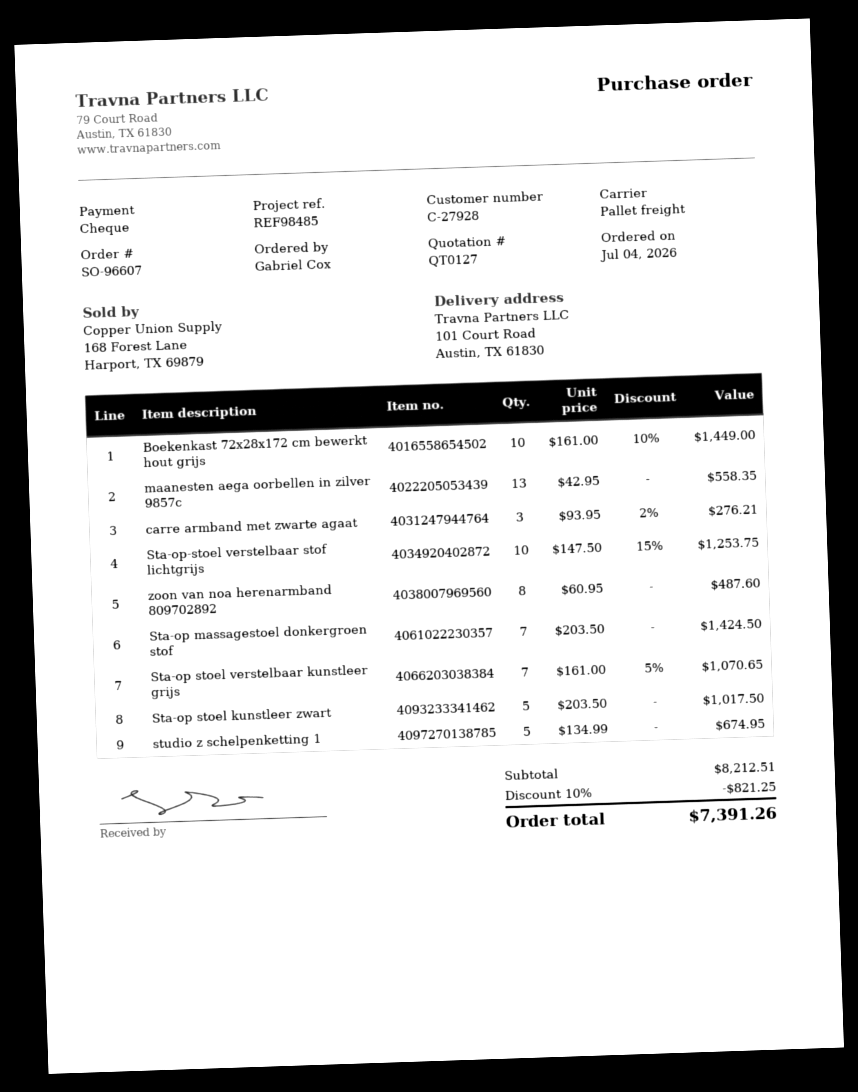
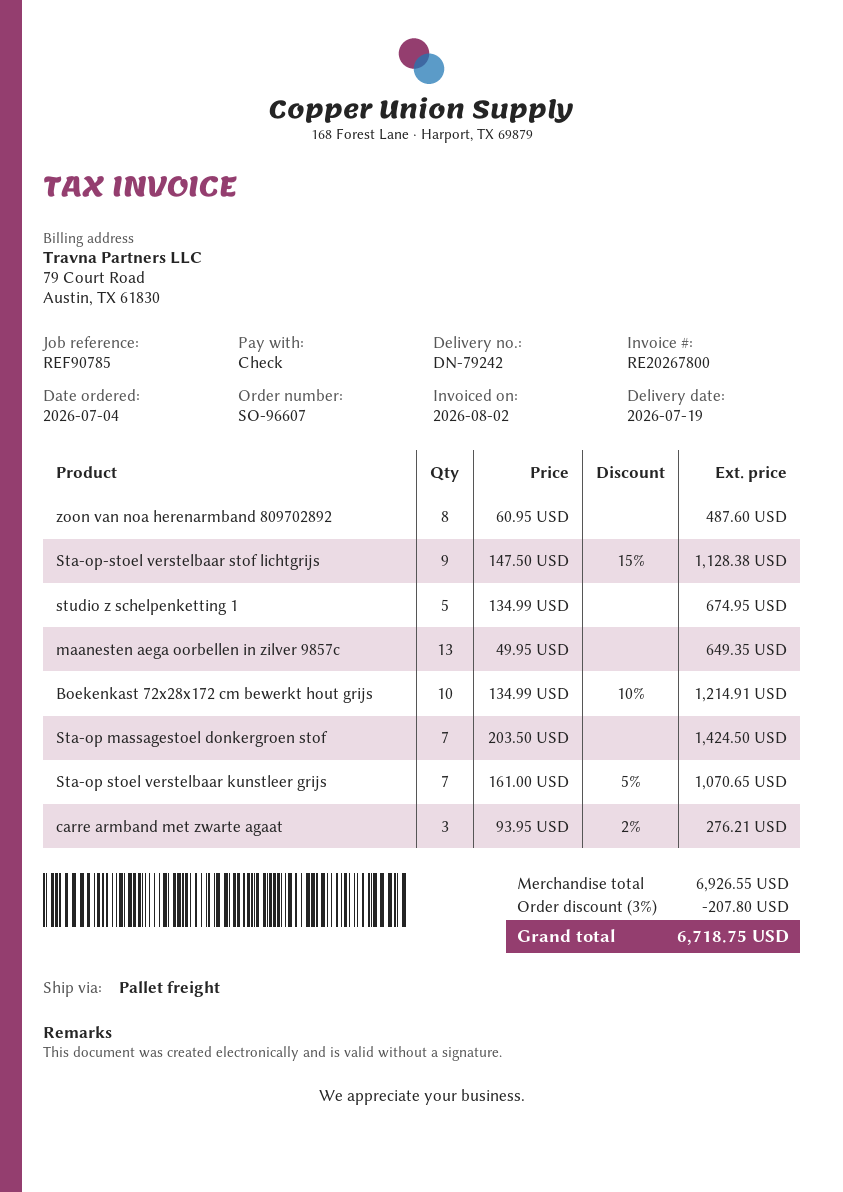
reference: REF98485 -> REF90785
Boekenkast 72x28x172 cm bewerkt hout grijs: 10 x 161.00 - 10% = 1449.00 -> 10 x 134.99 - 10% = 1214.91
maanesten aega oorbellen in zilver 9857c: 13 x 42.95 = 558.35 -> 13 x 49.95 = 649.35
Sta-op-stoel verstelbaar stof lichtgrijs: 10 x 147.50 - 15% = 1253.75 -> 9 x 147.50 - 15% = 1128.38
Sta-op stoel kunstleer zwart: 5 x 203.50 = 1017.50 -> none
subtotal: 8212.51 -> 6926.55
discount: 10% = 821.25 -> 3% = 207.80
total: 7391.26 -> 6718.75

